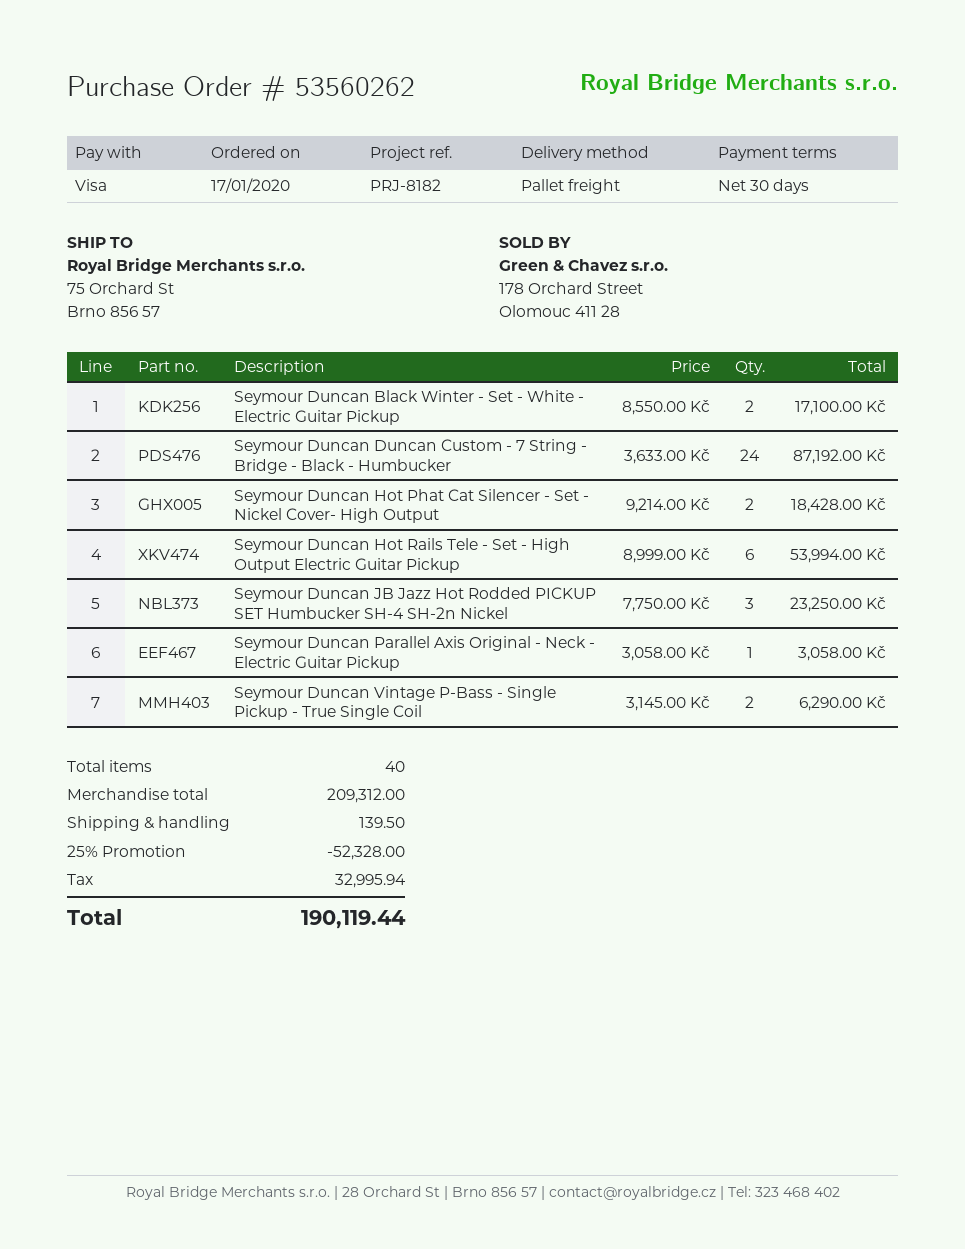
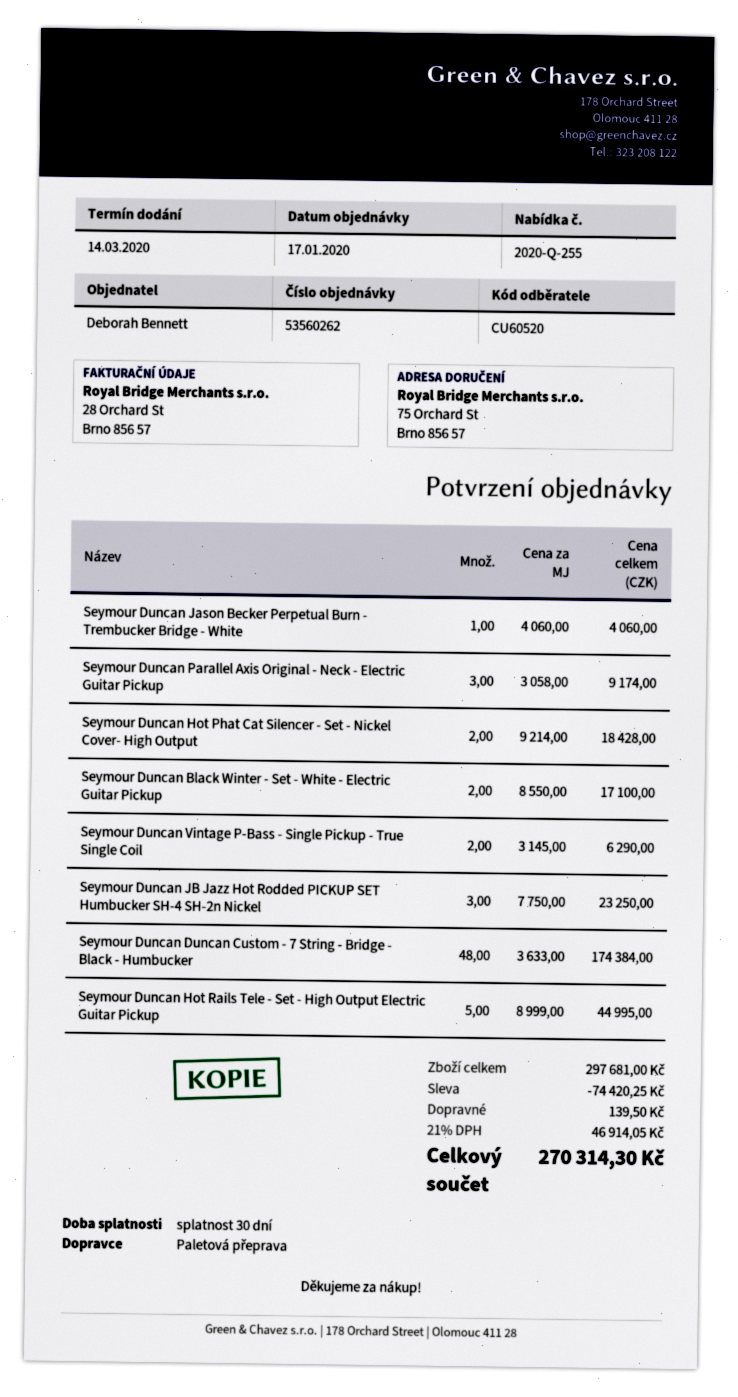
Seymour Duncan Duncan Custom - 7 String - Bridge - Black - Humbucker: 24 x 3633.00 = 87192.00 -> 48 x 3633.00 = 174384.00
Seymour Duncan Hot Rails Tele - Set - High Output Electric Guitar Pickup: 6 x 8999.00 = 53994.00 -> 5 x 8999.00 = 44995.00
Seymour Duncan Parallel Axis Original - Neck - Electric Guitar Pickup: 1 x 3058.00 = 3058.00 -> 3 x 3058.00 = 9174.00
Seymour Duncan Jason Becker Perpetual Burn - Trembucker Bridge - White: none -> 1 x 4060.00 = 4060.00
subtotal: 209312.00 -> 297681.00
discount: 52328.00 -> 74420.25
tax: 32995.94 -> 46914.05
total: 190119.44 -> 270314.30

